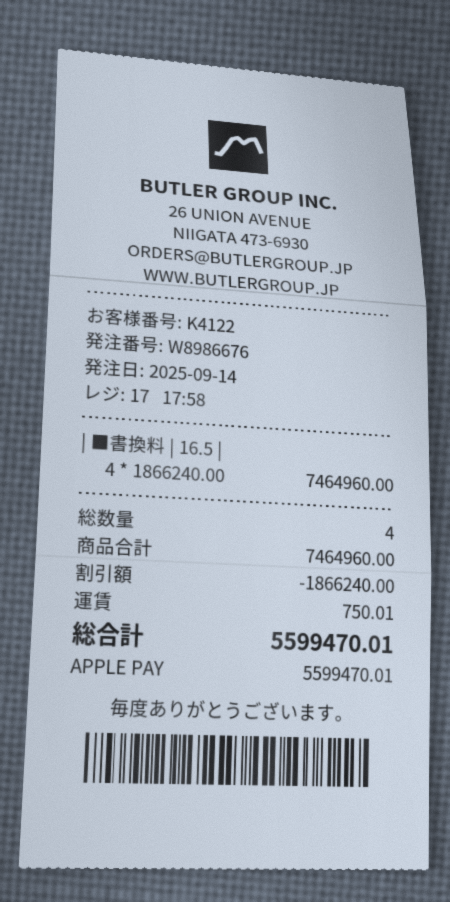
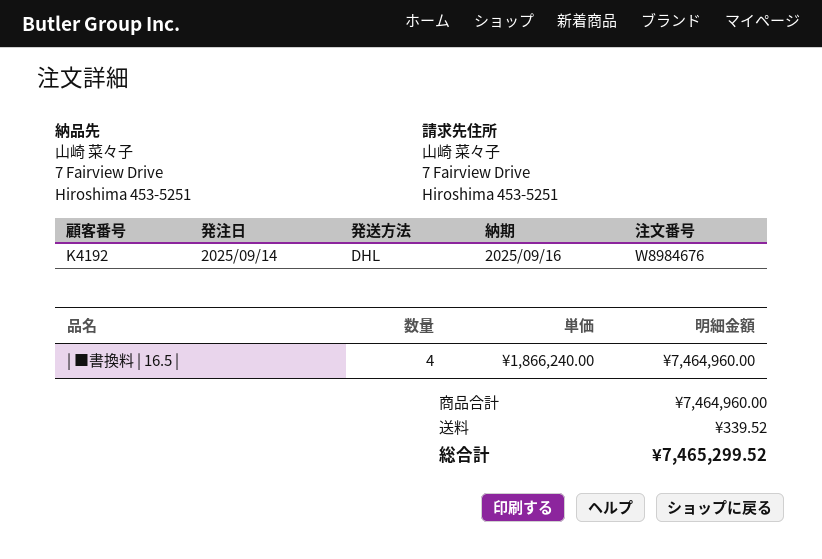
order number: W8986676 -> W8984676
customer number: K4122 -> K4192
discount: 1866240.00 -> none
shipping: 750.01 -> 339.52
total: 5599470.01 -> 7465299.52

